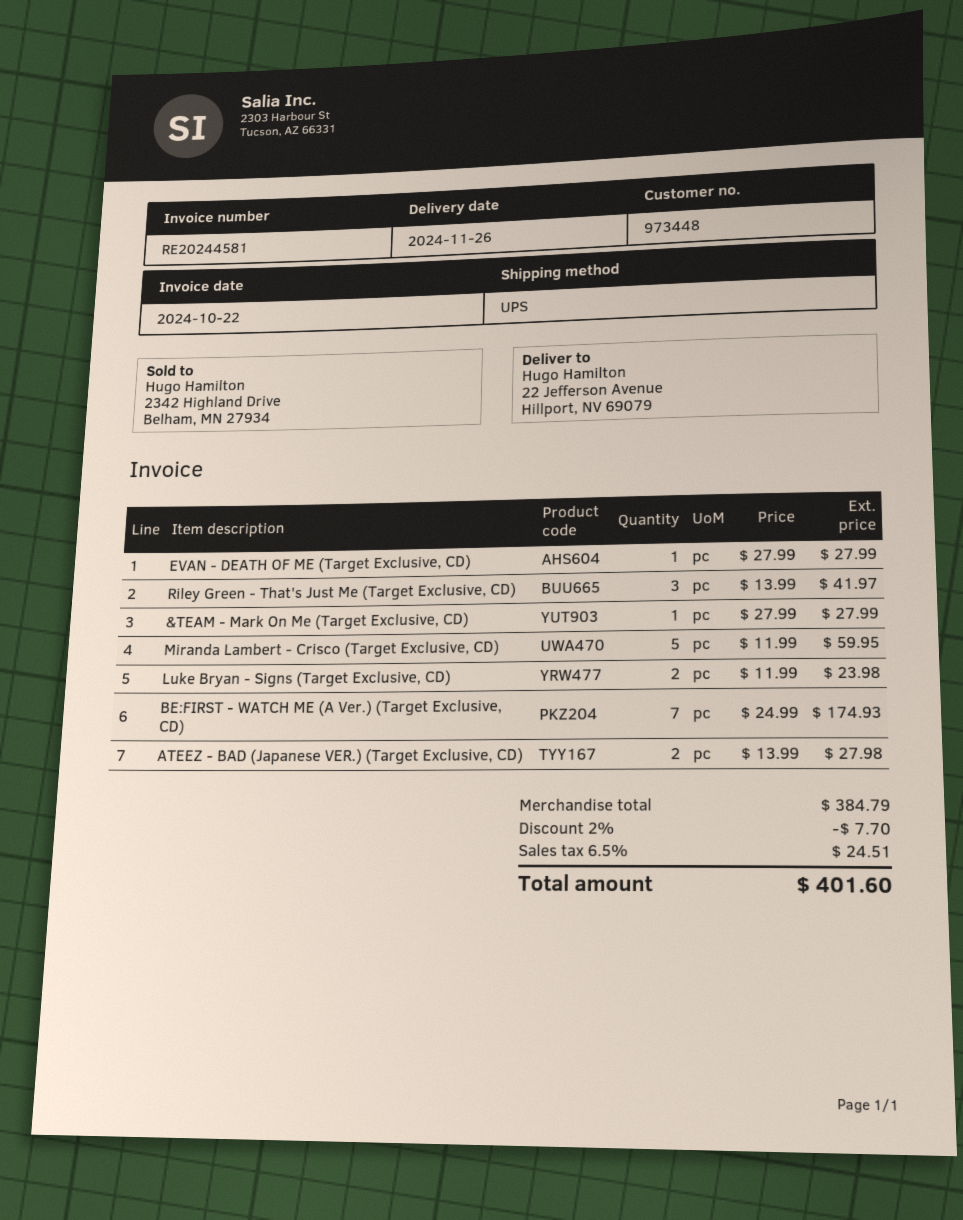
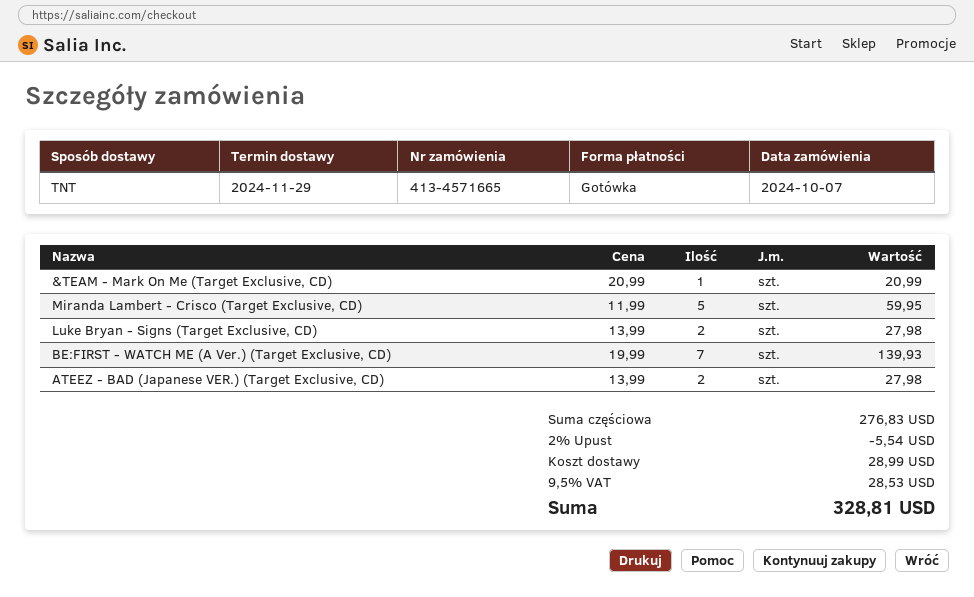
delivery date: 2024-11-26 -> 2024-11-29
shipping method: UPS -> TNT
EVAN - DEATH OF ME (Target Exclusive, CD): 1 x 27.99 = 27.99 -> none
Riley Green - That's Just Me (Target Exclusive, CD): 3 x 13.99 = 41.97 -> none
&TEAM - Mark On Me (Target Exclusive, CD): 1 x 27.99 = 27.99 -> 1 x 20.99 = 20.99
Luke Bryan - Signs (Target Exclusive, CD): 2 x 11.99 = 23.98 -> 2 x 13.99 = 27.98
BE:FIRST - WATCH ME (A Ver.) (Target Exclusive, CD): 7 x 24.99 = 174.93 -> 7 x 19.99 = 139.93
subtotal: 384.79 -> 276.83
discount: 2% = 7.70 -> 2% = 5.54
shipping: none -> 28.99
tax: 6.5% = 24.51 -> 9.5% = 28.53
total: 401.60 -> 328.81

